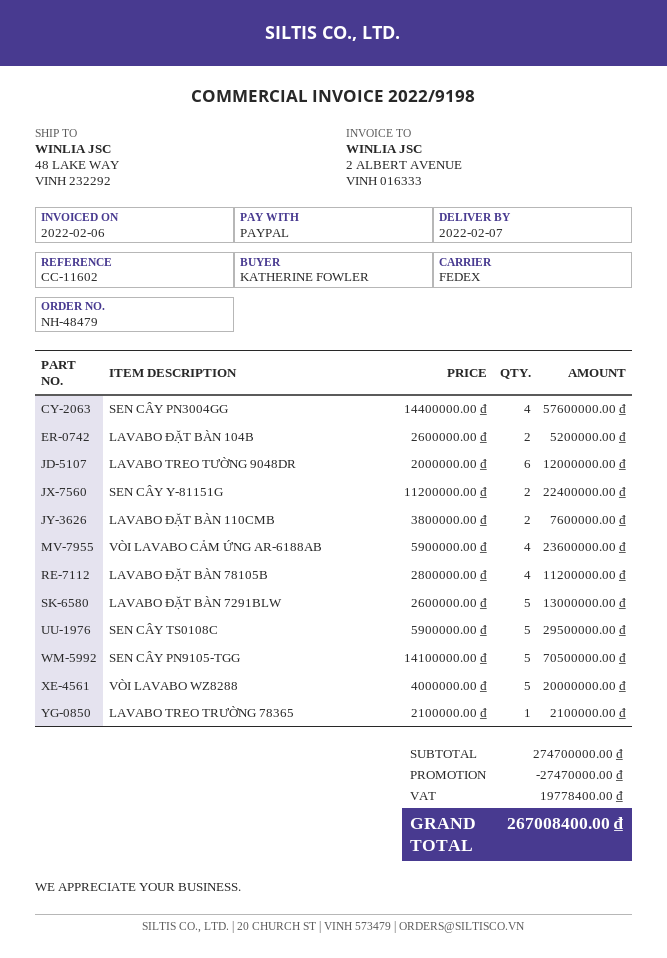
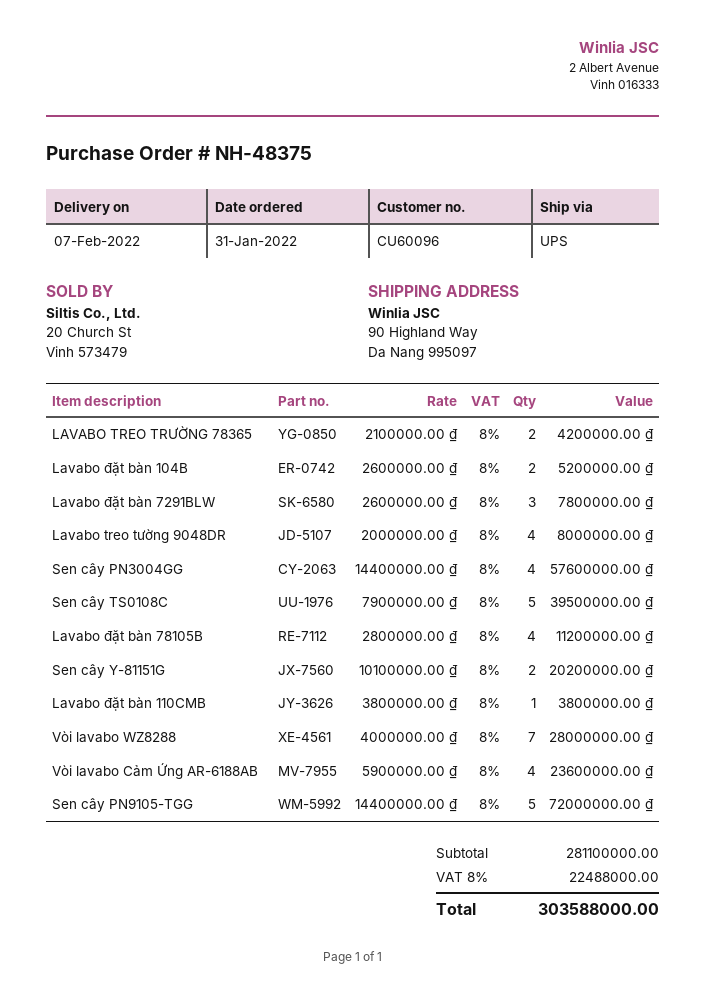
order number: NH-48479 -> NH-48375
shipping method: FedEx -> UPS
ship to: 48 LAKE WAY, VINH 232292 -> 90 Highland Way, Da Nang 995097
LAVABO TREO TƯỜNG 9048DR: 6 x 2000000.00 = 12000000.00 -> 4 x 2000000.00 = 8000000.00
SEN CÂY Y-81151G: 2 x 11200000.00 = 22400000.00 -> 2 x 10100000.00 = 20200000.00
LAVABO ĐẶT BÀN 110CMB: 2 x 3800000.00 = 7600000.00 -> 1 x 3800000.00 = 3800000.00
LAVABO ĐẶT BÀN 7291BLW: 5 x 2600000.00 = 13000000.00 -> 3 x 2600000.00 = 7800000.00
SEN CÂY TS0108C: 5 x 5900000.00 = 29500000.00 -> 5 x 7900000.00 = 39500000.00
SEN CÂY PN9105-TGG: 5 x 14100000.00 = 70500000.00 -> 5 x 14400000.00 = 72000000.00
VÒI LAVABO WZ8288: 5 x 4000000.00 = 20000000.00 -> 7 x 4000000.00 = 28000000.00
LAVABO TREO TRƯỜNG 78365: 1 x 2100000.00 = 2100000.00 -> 2 x 2100000.00 = 4200000.00
subtotal: 274700000.00 -> 281100000.00
discount: 27470000.00 -> none
tax: 19778400.00 -> 22488000.00
total: 267008400.00 -> 303588000.00

